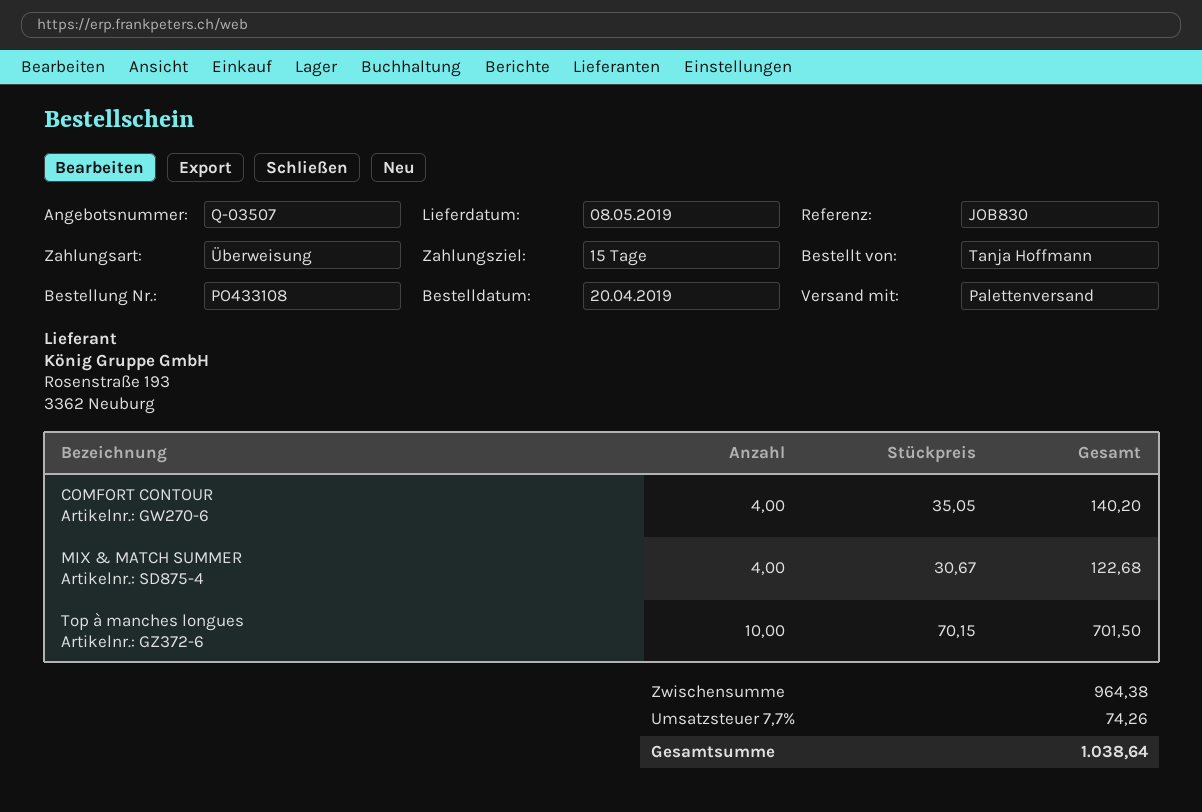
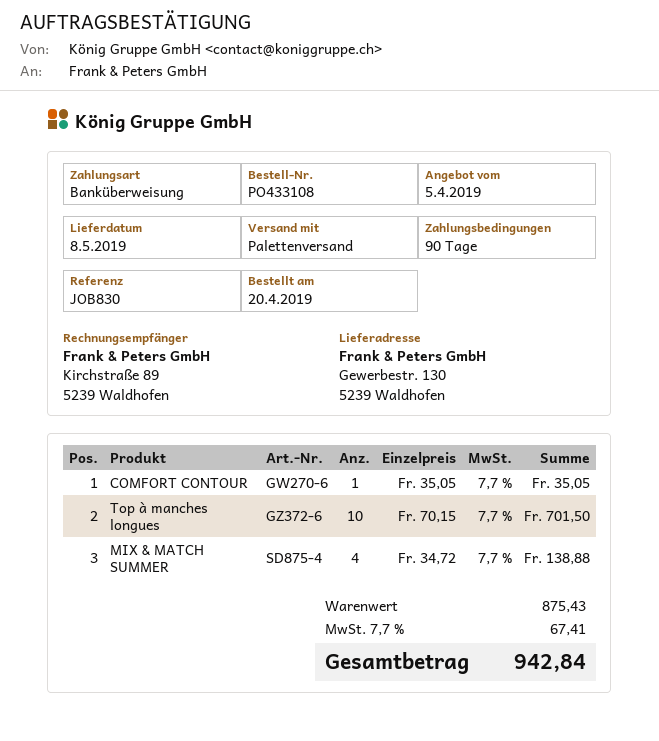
payment terms: 15 days -> 90 days
COMFORT CONTOUR: 4 x 35.05 = 140.20 -> 1 x 35.05 = 35.05
MIX & MATCH SUMMER: 4 x 30.67 = 122.68 -> 4 x 34.72 = 138.88
subtotal: 964.38 -> 875.43
tax: 7.7% = 74.26 -> 7.7% = 67.41
total: 1038.64 -> 942.84

